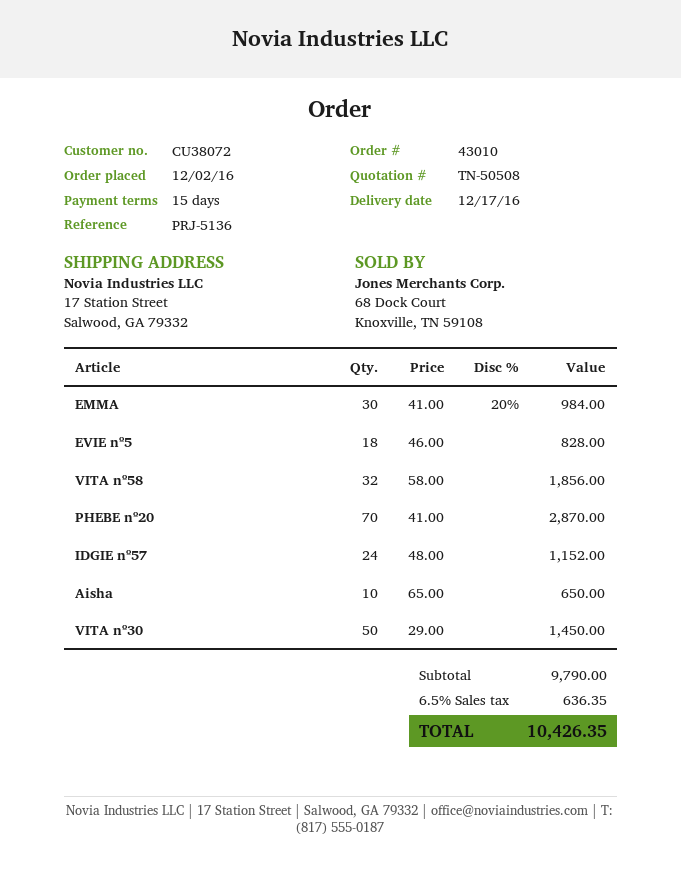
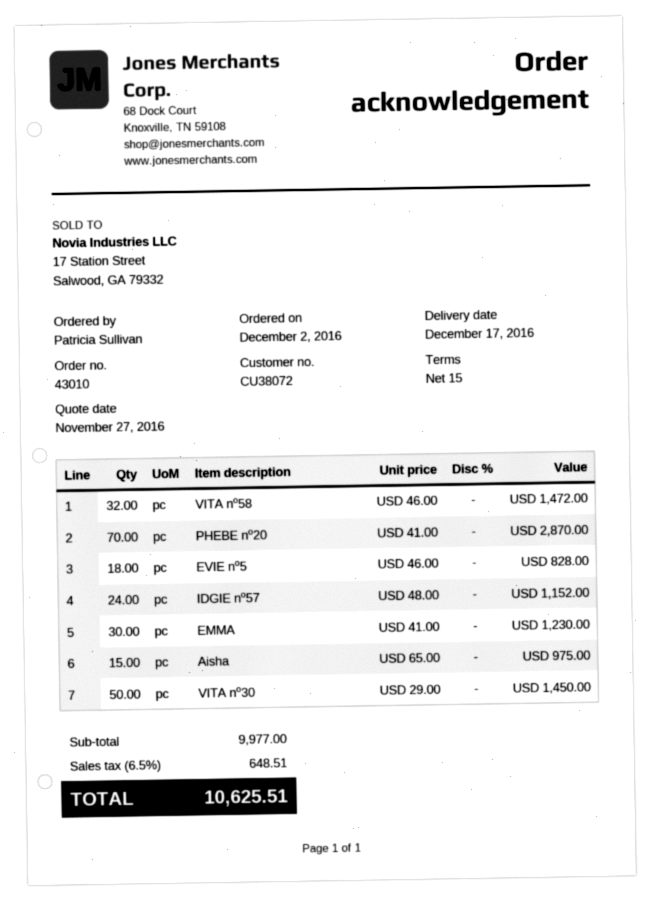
EMMA: 30 x 41.00 - 20% = 984.00 -> 30 x 41.00 = 1230.00
VITA nº58: 32 x 58.00 = 1856.00 -> 32 x 46.00 = 1472.00
Aisha: 10 x 65.00 = 650.00 -> 15 x 65.00 = 975.00
subtotal: 9790.00 -> 9977.00
tax: 6.5% = 636.35 -> 6.5% = 648.51
total: 10426.35 -> 10625.51

